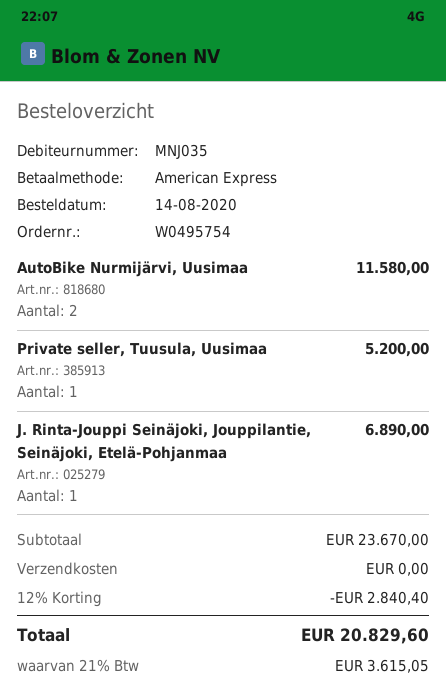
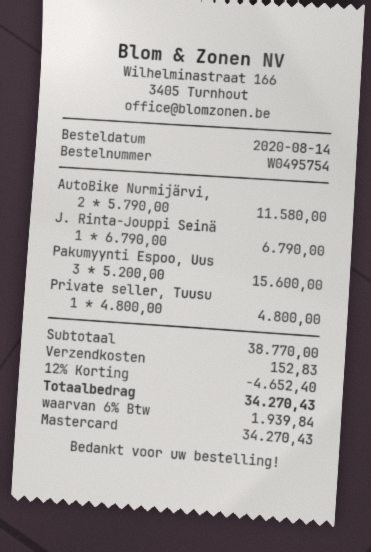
payment method: American Express -> Mastercard
Private seller, Tuusula, Uusimaa: 1 for 5200.00 -> 1 for 4800.00
J. Rinta-Jouppi Seinäjoki, Jouppilantie, Seinäjoki, Etelä-Pohjanmaa: 1 for 6890.00 -> 1 for 6790.00
Pakumyynti Espoo, Uus: none -> 3 for 15600.00
subtotal: 23670.00 -> 38770.00
discount: 12% = 2840.40 -> 12% = 4652.40
shipping: 0.00 -> 152.83
tax: 21% = 3615.05 -> 6% = 1939.84
total: 20829.60 -> 34270.43

